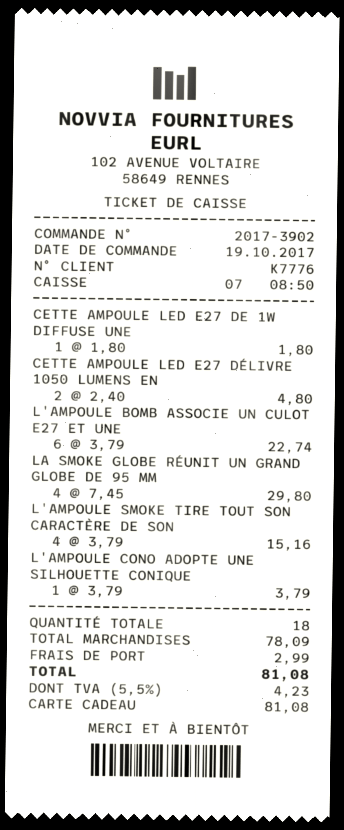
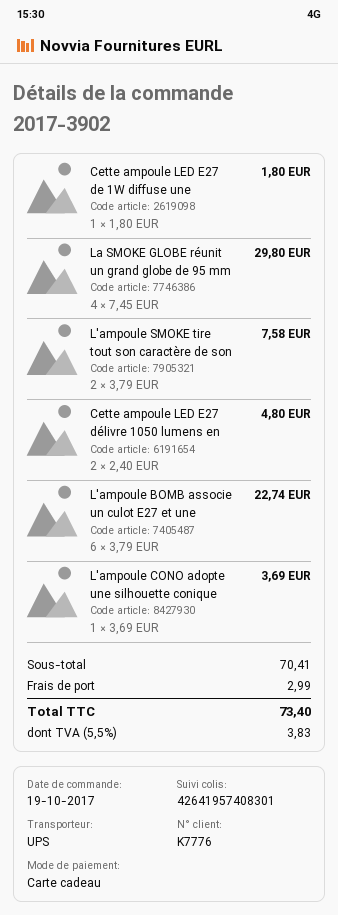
L'AMPOULE SMOKE TIRE TOUT SON CARACTÈRE DE SON: 4 x 3.79 = 15.16 -> 2 x 3.79 = 7.58
L'AMPOULE CONO ADOPTE UNE SILHOUETTE CONIQUE: 1 x 3.79 = 3.79 -> 1 x 3.69 = 3.69
subtotal: 78.09 -> 70.41
tax: 5.5% = 4.23 -> 5.5% = 3.83
total: 81.08 -> 73.40

